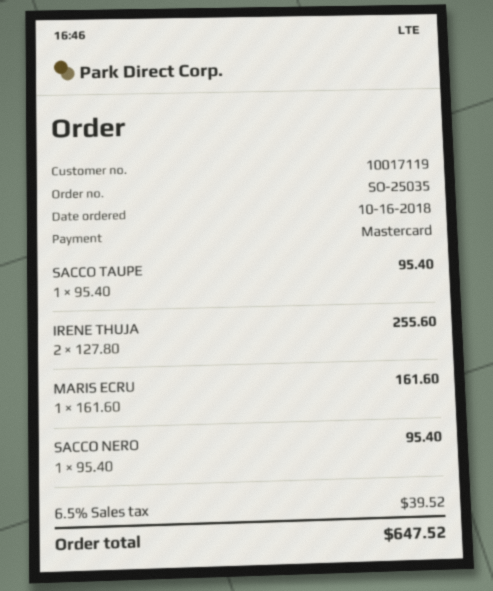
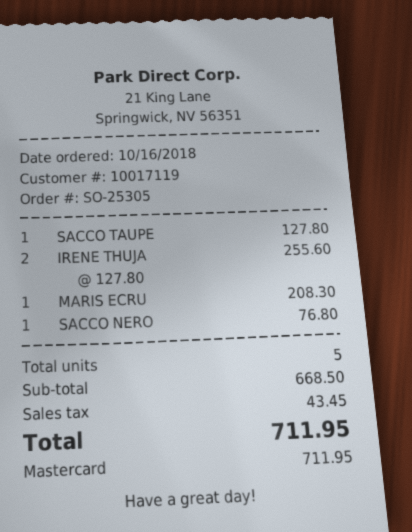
order number: SO-25035 -> SO-25305
SACCO TAUPE: 1 x 95.40 = 95.40 -> 1 x 127.80 = 127.80
MARIS ECRU: 1 x 161.60 = 161.60 -> 1 x 208.30 = 208.30
SACCO NERO: 1 x 95.40 = 95.40 -> 1 x 76.80 = 76.80
tax: 39.52 -> 43.45
total: 647.52 -> 711.95

